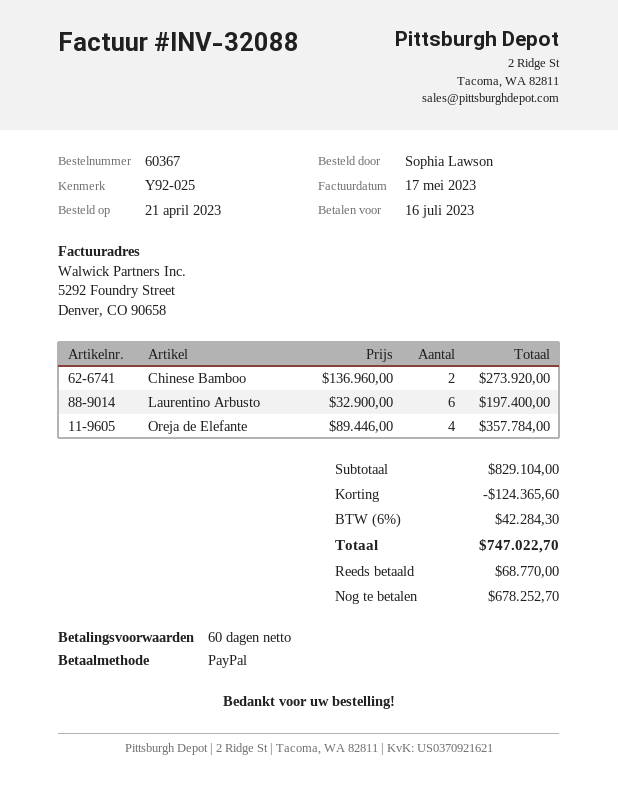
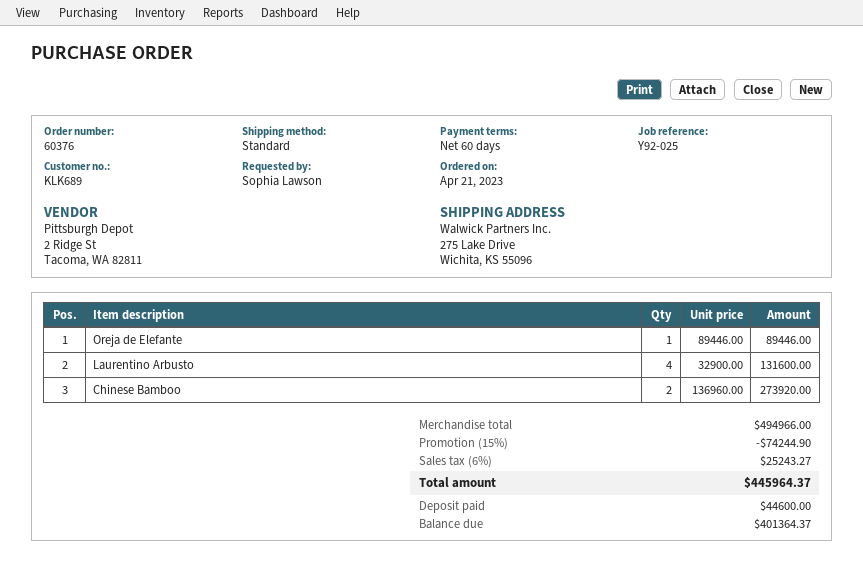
order number: 60367 -> 60376
Laurentino Arbusto: 6 x 32900.00 = 197400.00 -> 4 x 32900.00 = 131600.00
Oreja de Elefante: 4 x 89446.00 = 357784.00 -> 1 x 89446.00 = 89446.00
subtotal: 829104.00 -> 494966.00
discount: 124365.60 -> 74244.90
tax: 6% = 42284.30 -> 6% = 25243.27
total: 747022.70 -> 445964.37
deposit: 68770.00 -> 44600.00
balance: 678252.70 -> 401364.37

